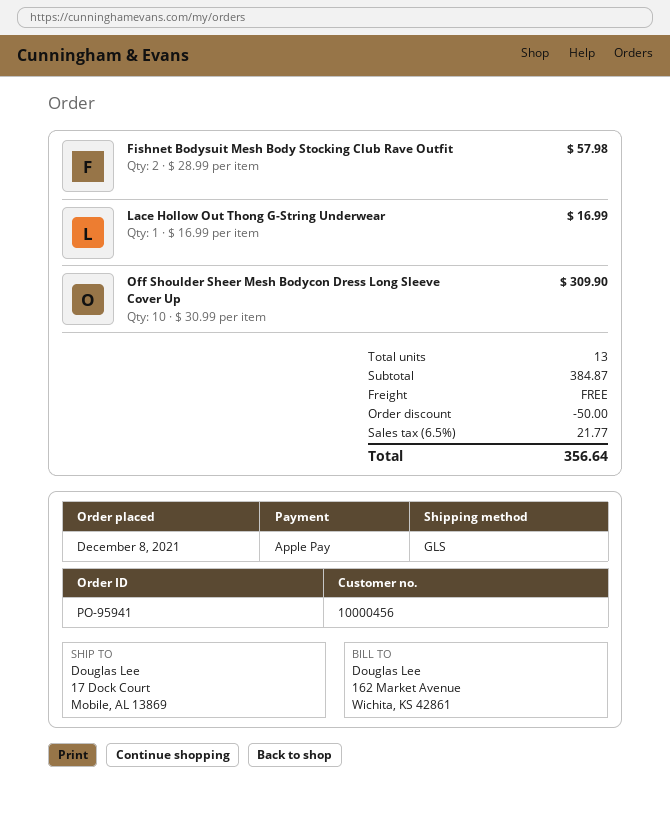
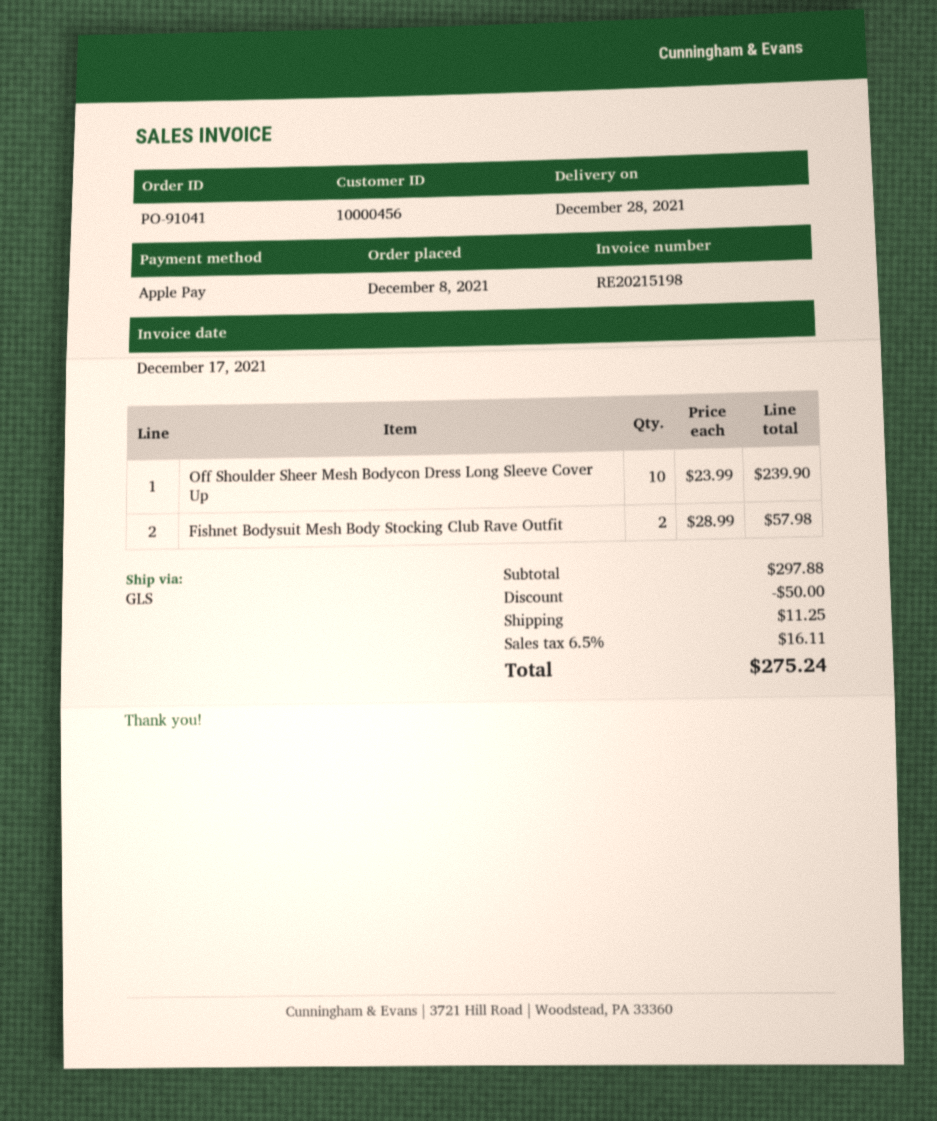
order number: PO-95941 -> PO-91041
Lace Hollow Out Thong G-String Underwear: 1 x 16.99 = 16.99 -> none
Off Shoulder Sheer Mesh Bodycon Dress Long Sleeve Cover Up: 10 x 30.99 = 309.90 -> 10 x 23.99 = 239.90
subtotal: 384.87 -> 297.88
shipping: 0.00 -> 11.25
tax: 6.5% = 21.77 -> 6.5% = 16.11
total: 356.64 -> 275.24

